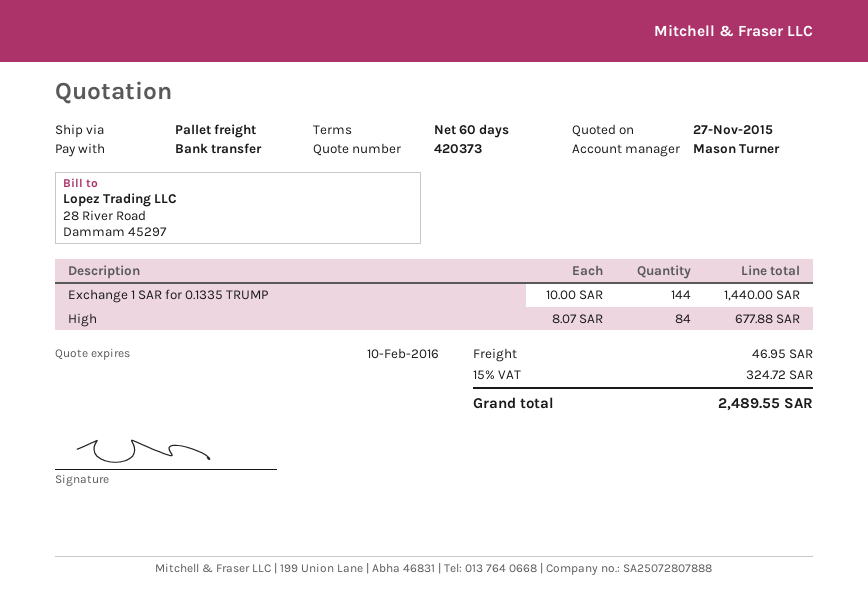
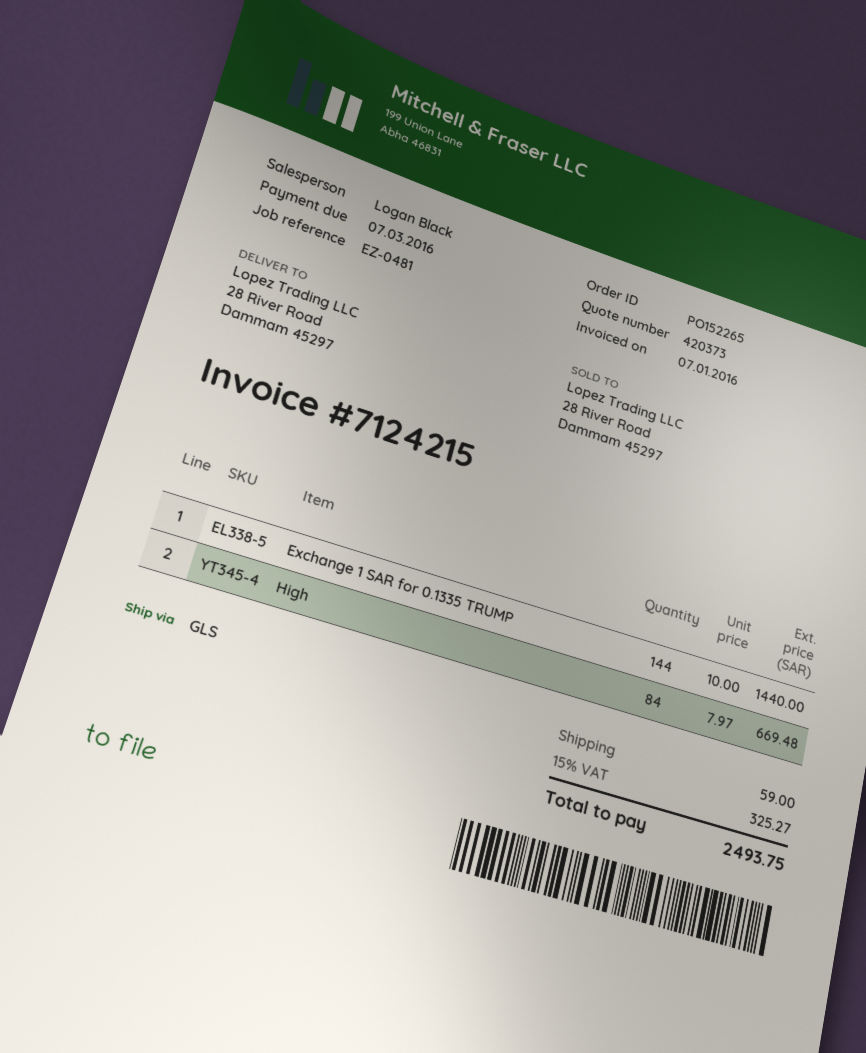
sales rep: Mason Turner -> Logan Black
shipping method: pallet freight -> GLS
High: 84 x 8.07 = 677.88 -> 84 x 7.97 = 669.48
shipping: 46.95 -> 59.00
tax: 15% = 324.72 -> 15% = 325.27
total: 2489.55 -> 2493.75

